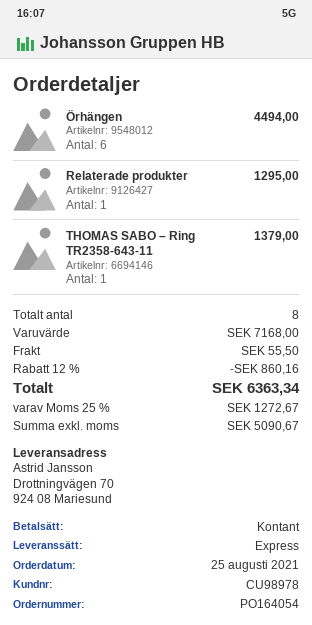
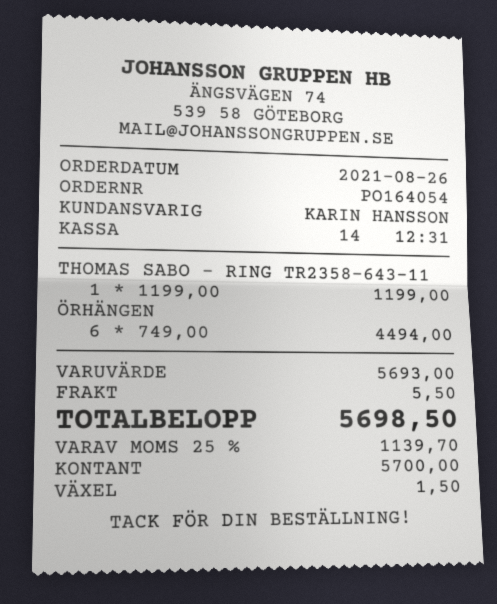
order date: 2021-08-25 -> 2021-08-26
Relaterade produkter: 1 for 1295.00 -> none
THOMAS SABO – Ring TR2358-643-11: 1 for 1379.00 -> 1 for 1199.00
subtotal: 7168.00 -> 5693.00
discount: 12% = 860.16 -> none
shipping: 55.50 -> 5.50
tax: 25% = 1272.67 -> 25% = 1139.70
total: 6363.34 -> 5698.50

